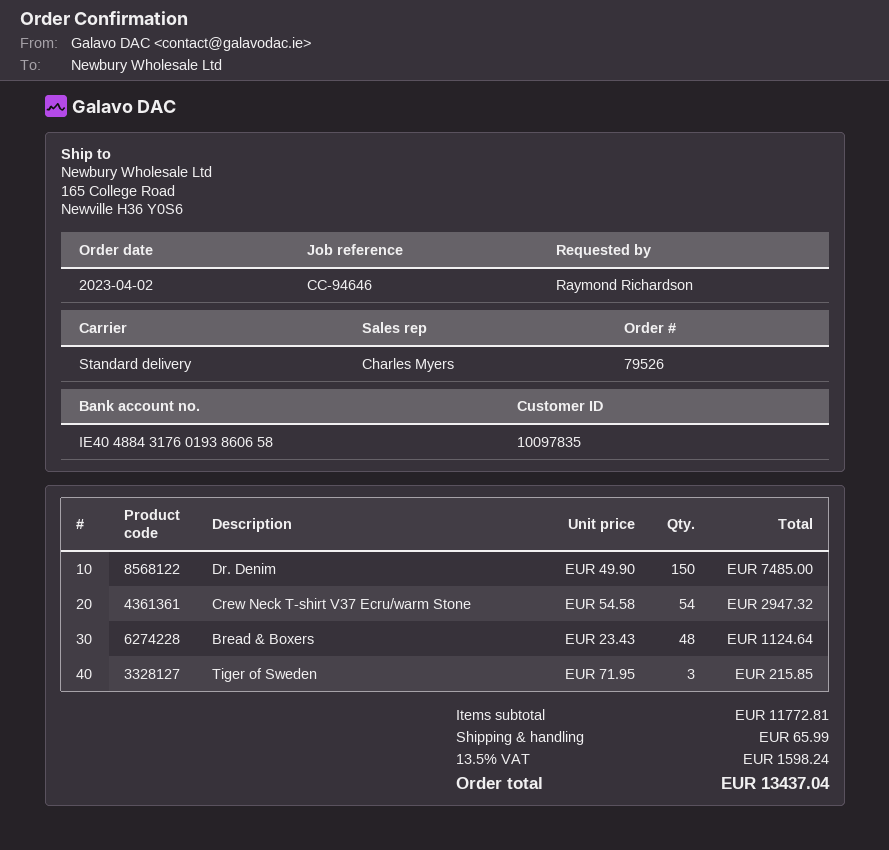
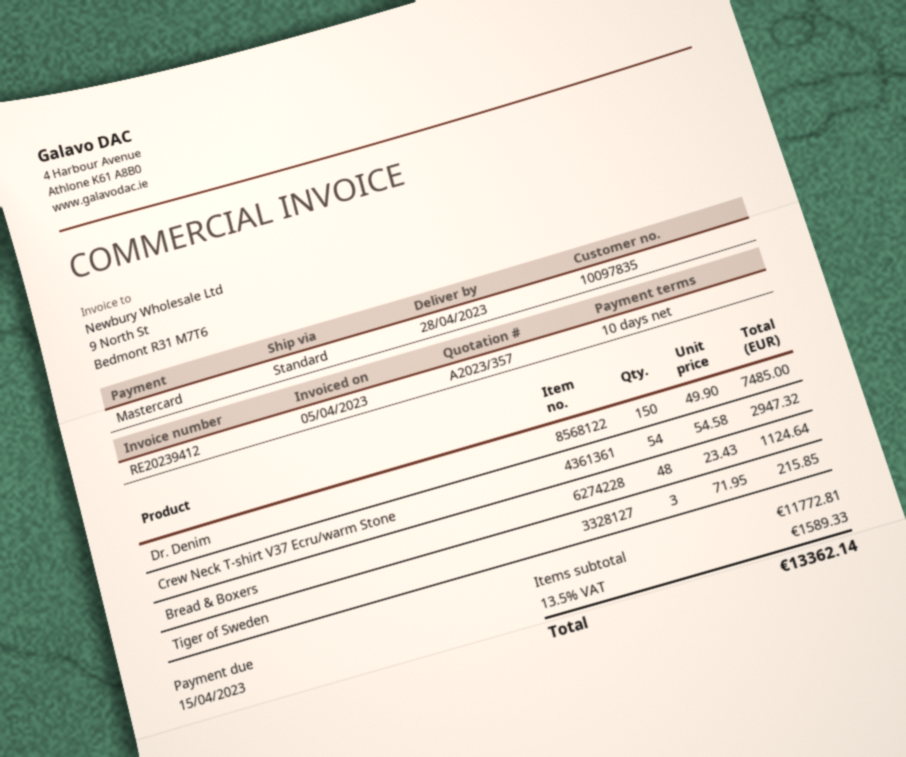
shipping: 65.99 -> none
tax: 13.5% = 1598.24 -> 13.5% = 1589.33
total: 13437.04 -> 13362.14

